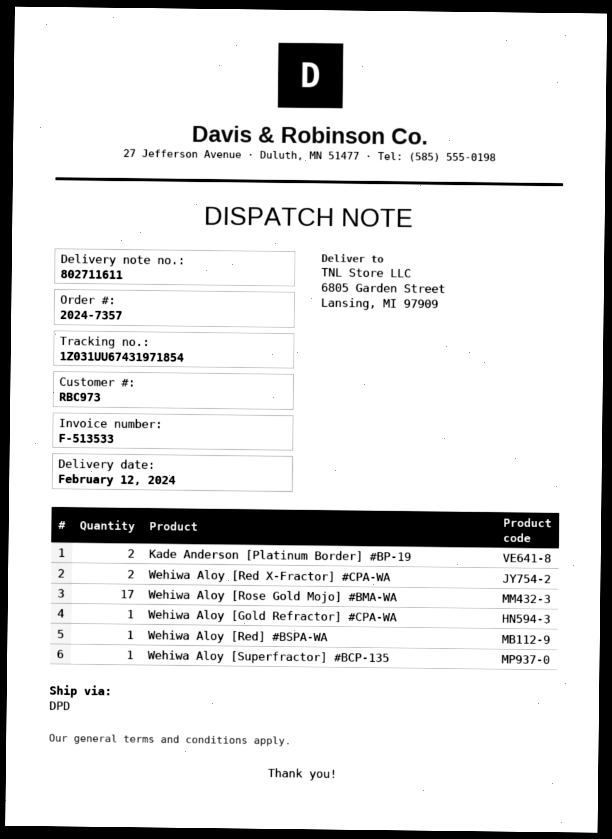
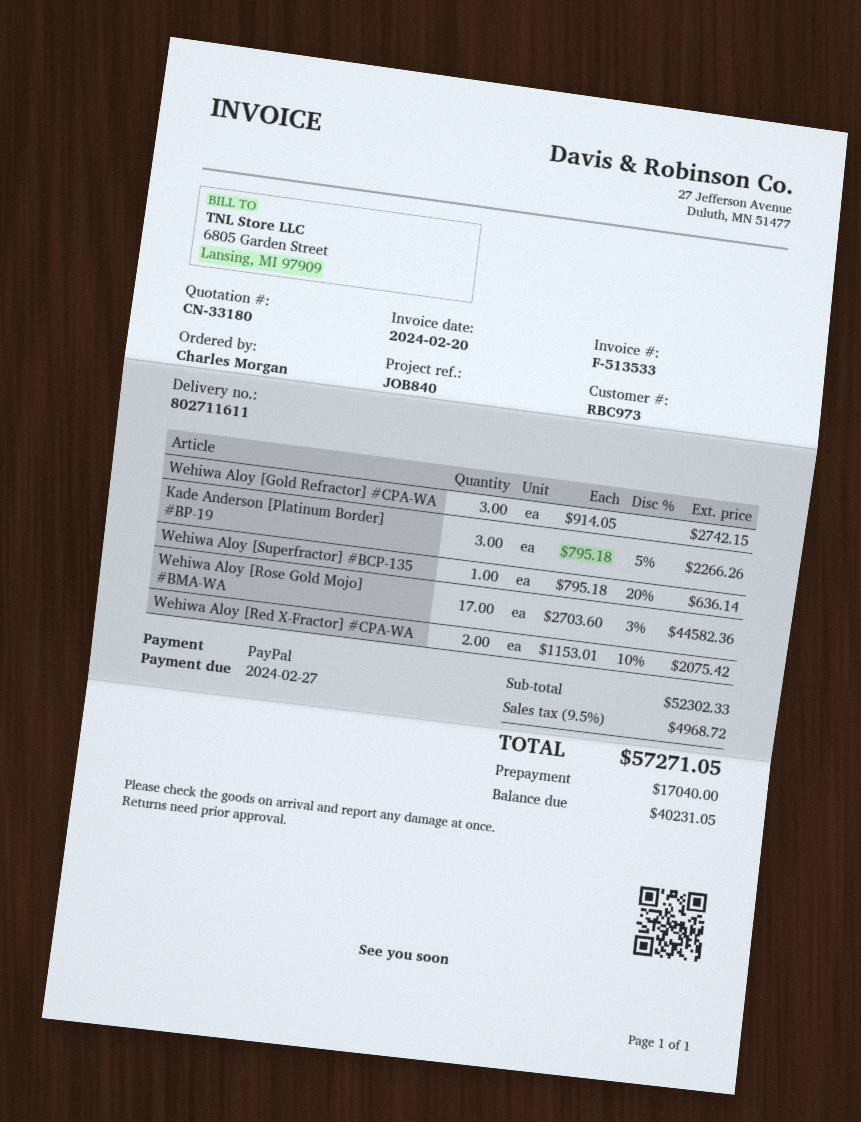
Kade Anderson [Platinum Border] #BP-19: 2 -> 3
Wehiwa Aloy [Gold Refractor] #CPA-WA: 1 -> 3
Wehiwa Aloy [Red] #BSPA-WA: 1 -> none

